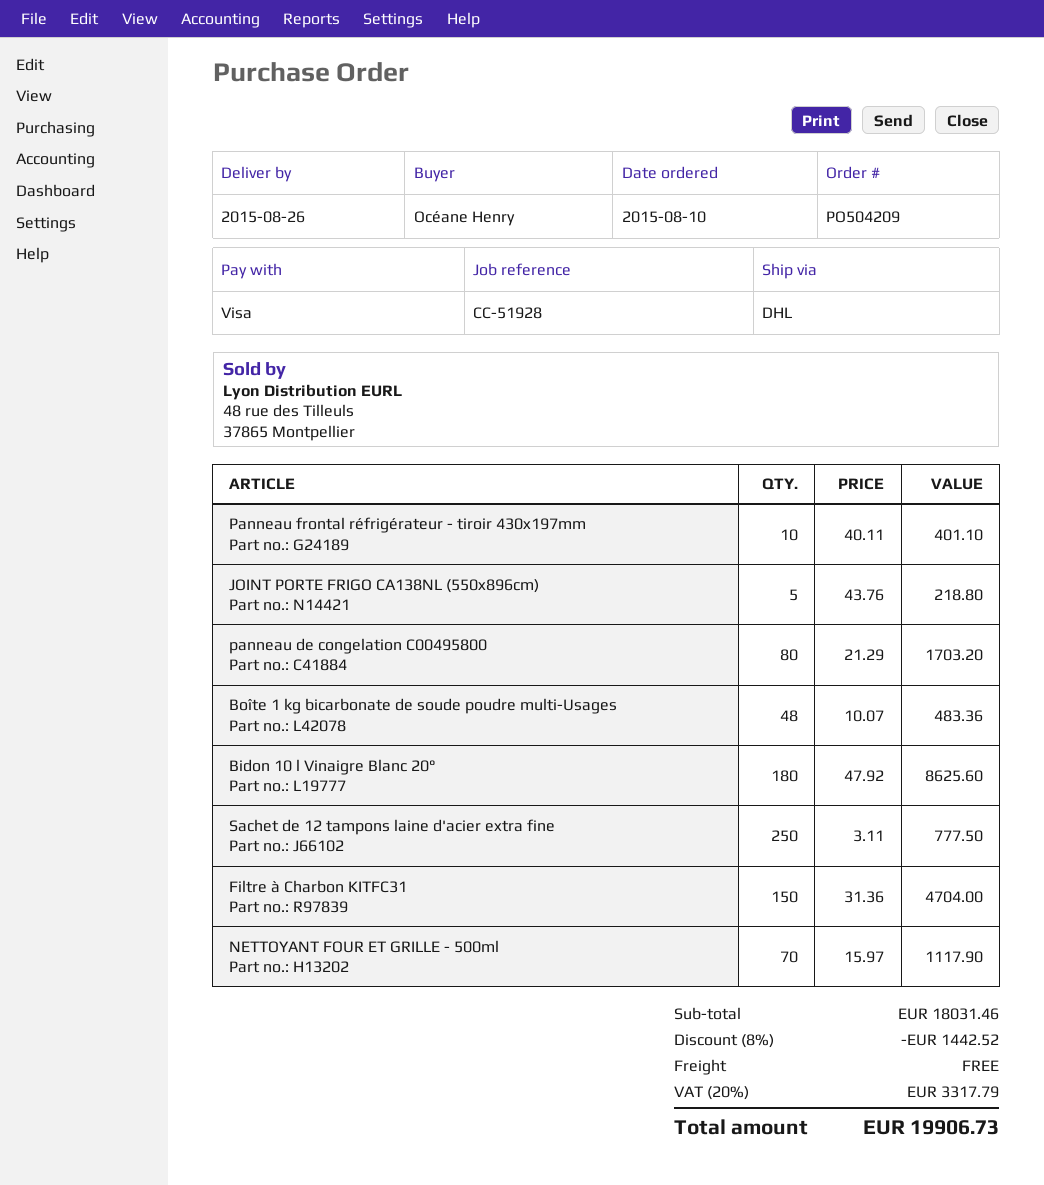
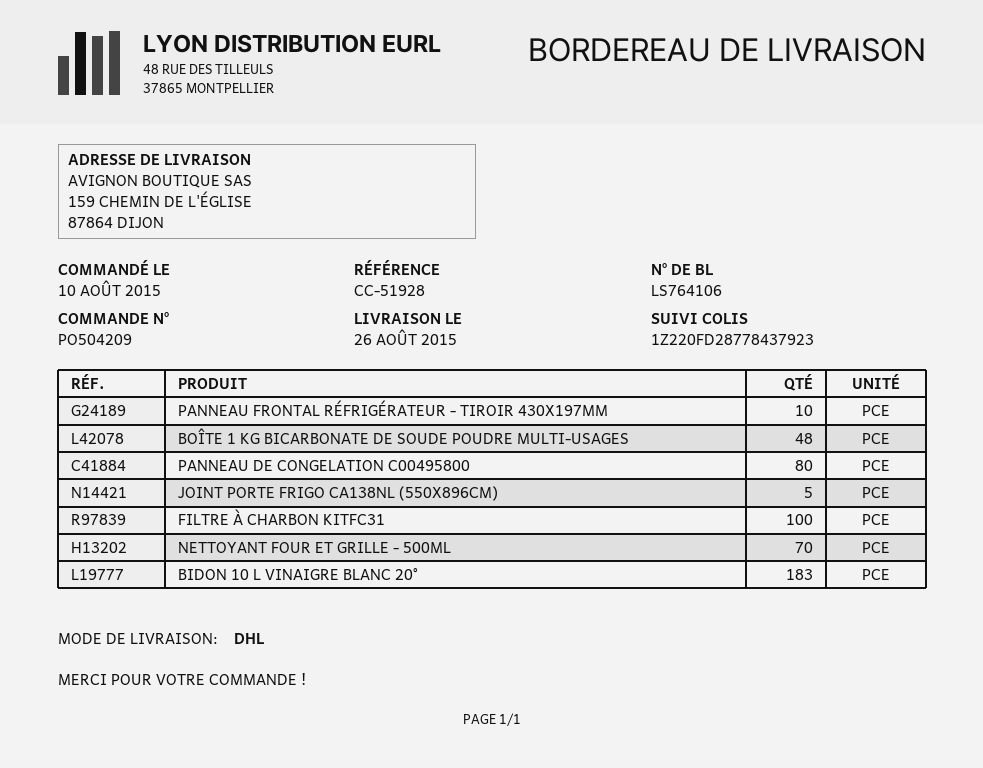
Bidon 10 l Vinaigre Blanc 20°: 180 -> 183
Sachet de 12 tampons laine d'acier extra fine: 250 -> none
Filtre à Charbon KITFC31: 150 -> 100

